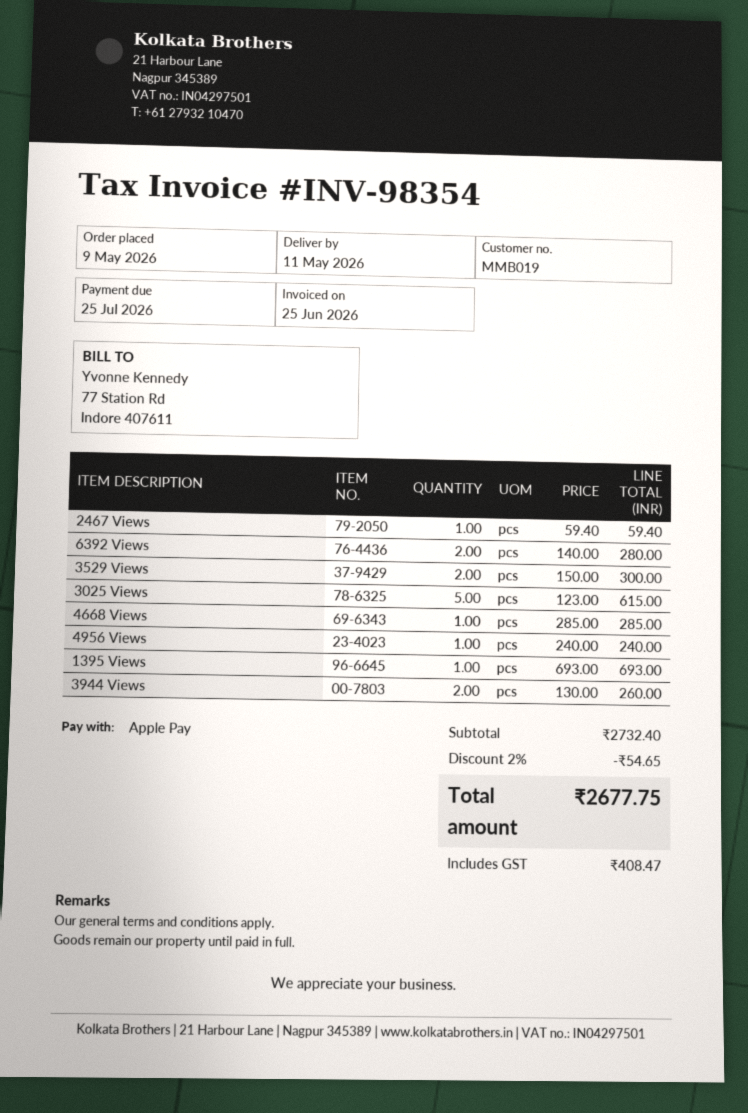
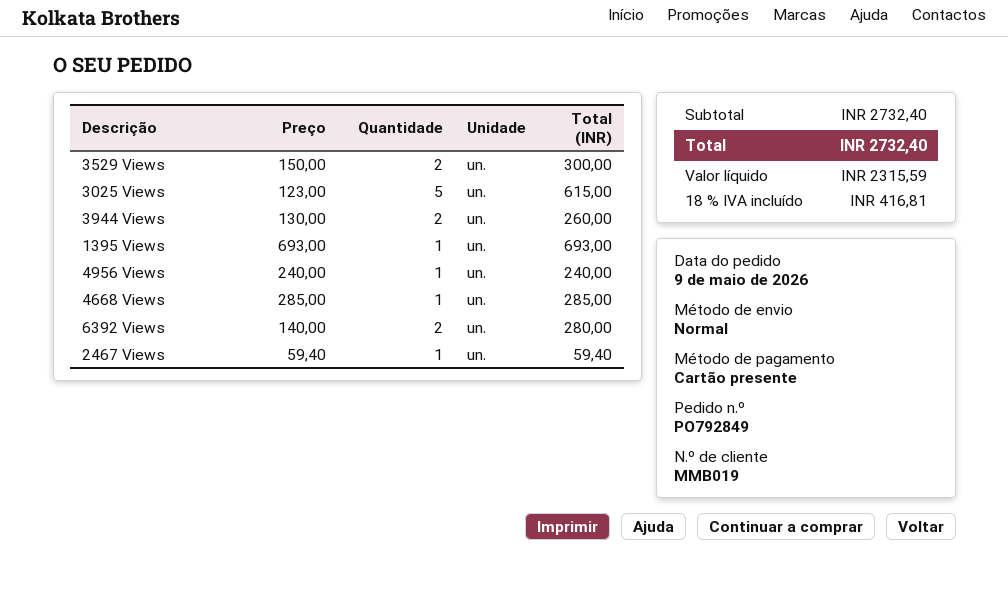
payment method: Apple Pay -> gift card
discount: 2% = 54.65 -> none
tax: 408.47 -> 416.81
total: 2677.75 -> 2732.40

